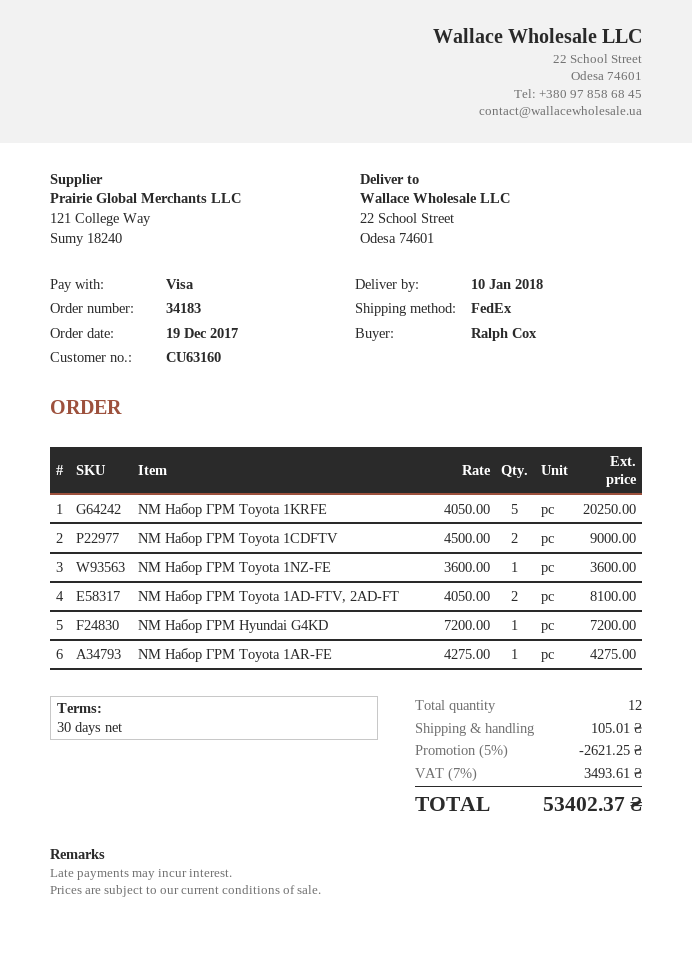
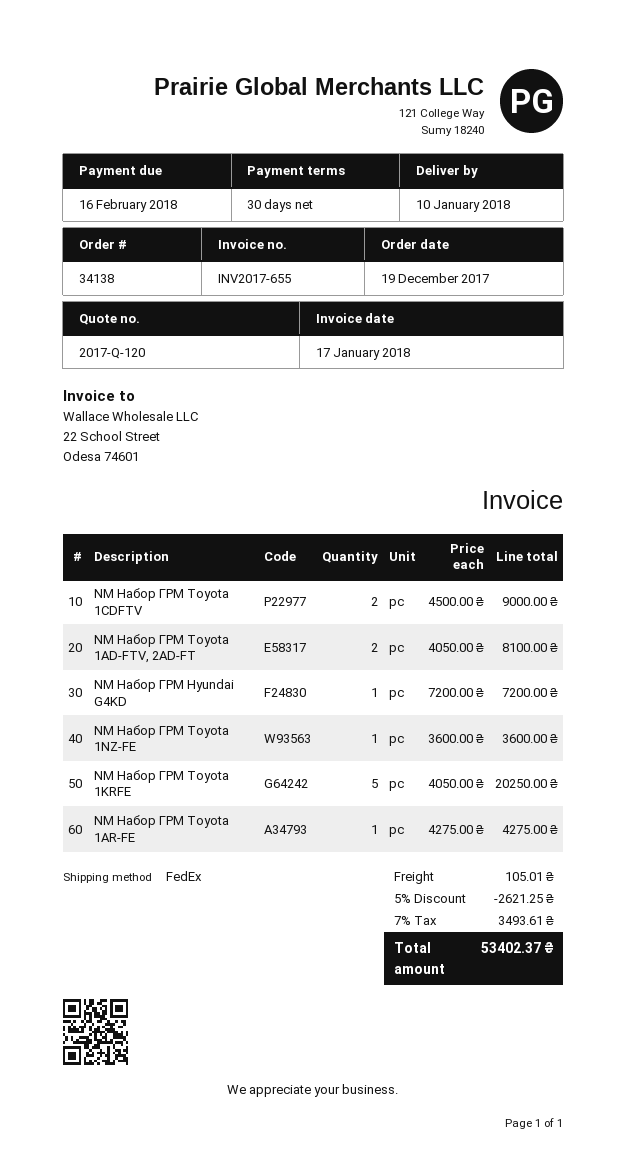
order number: 34183 -> 34138

